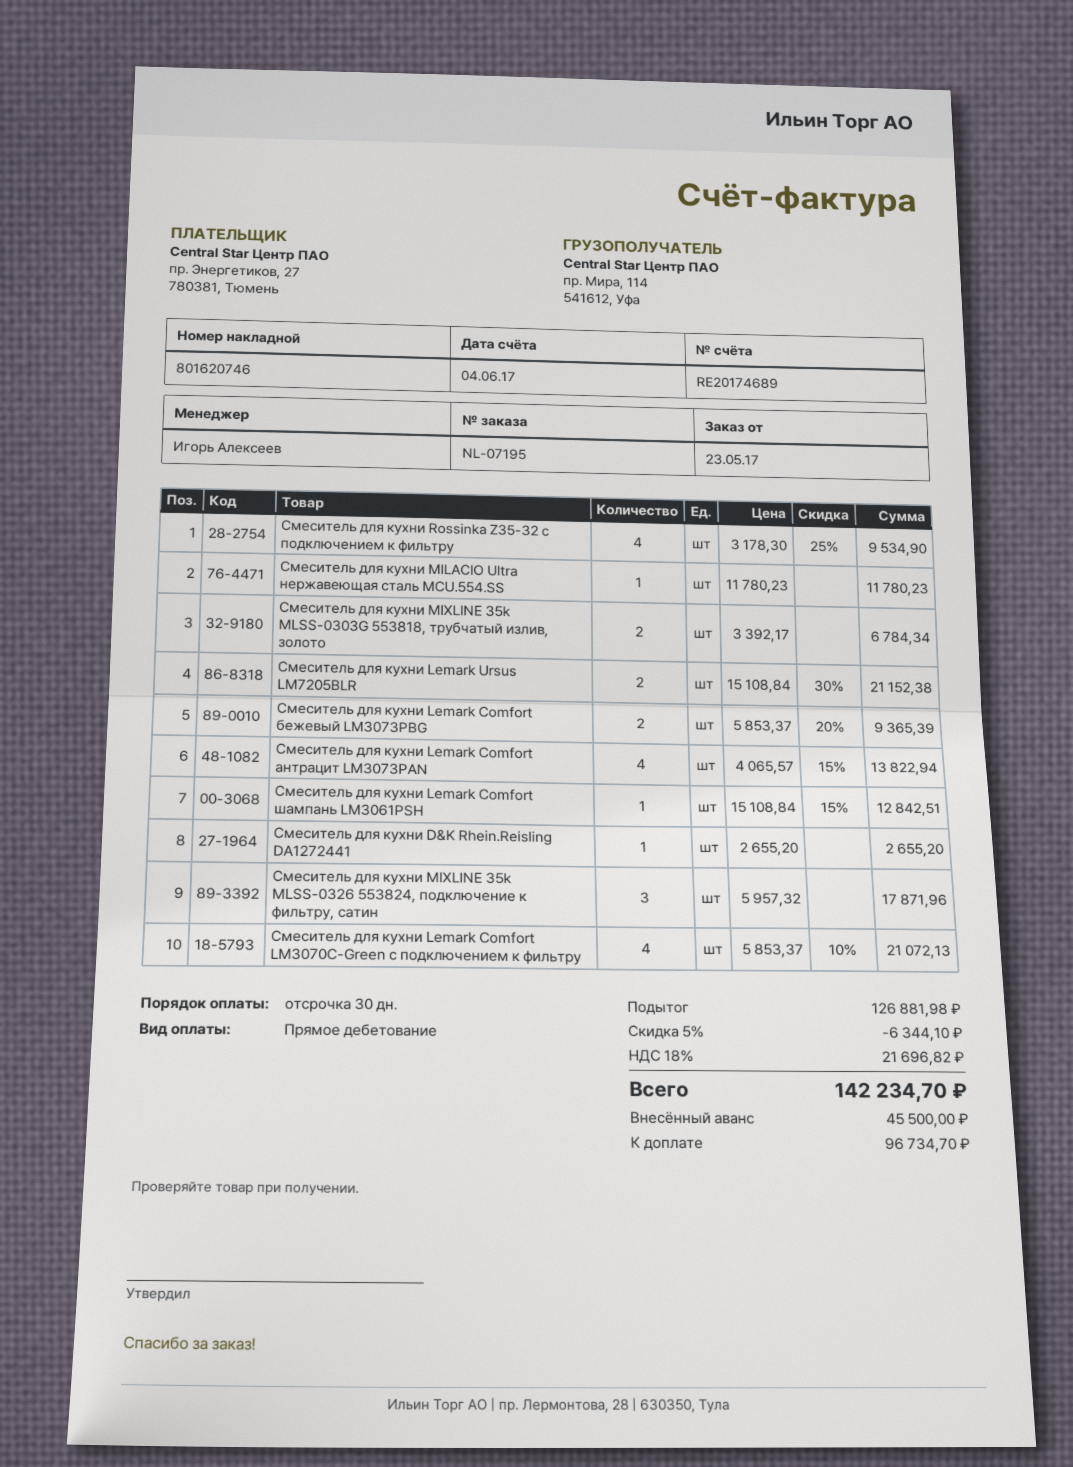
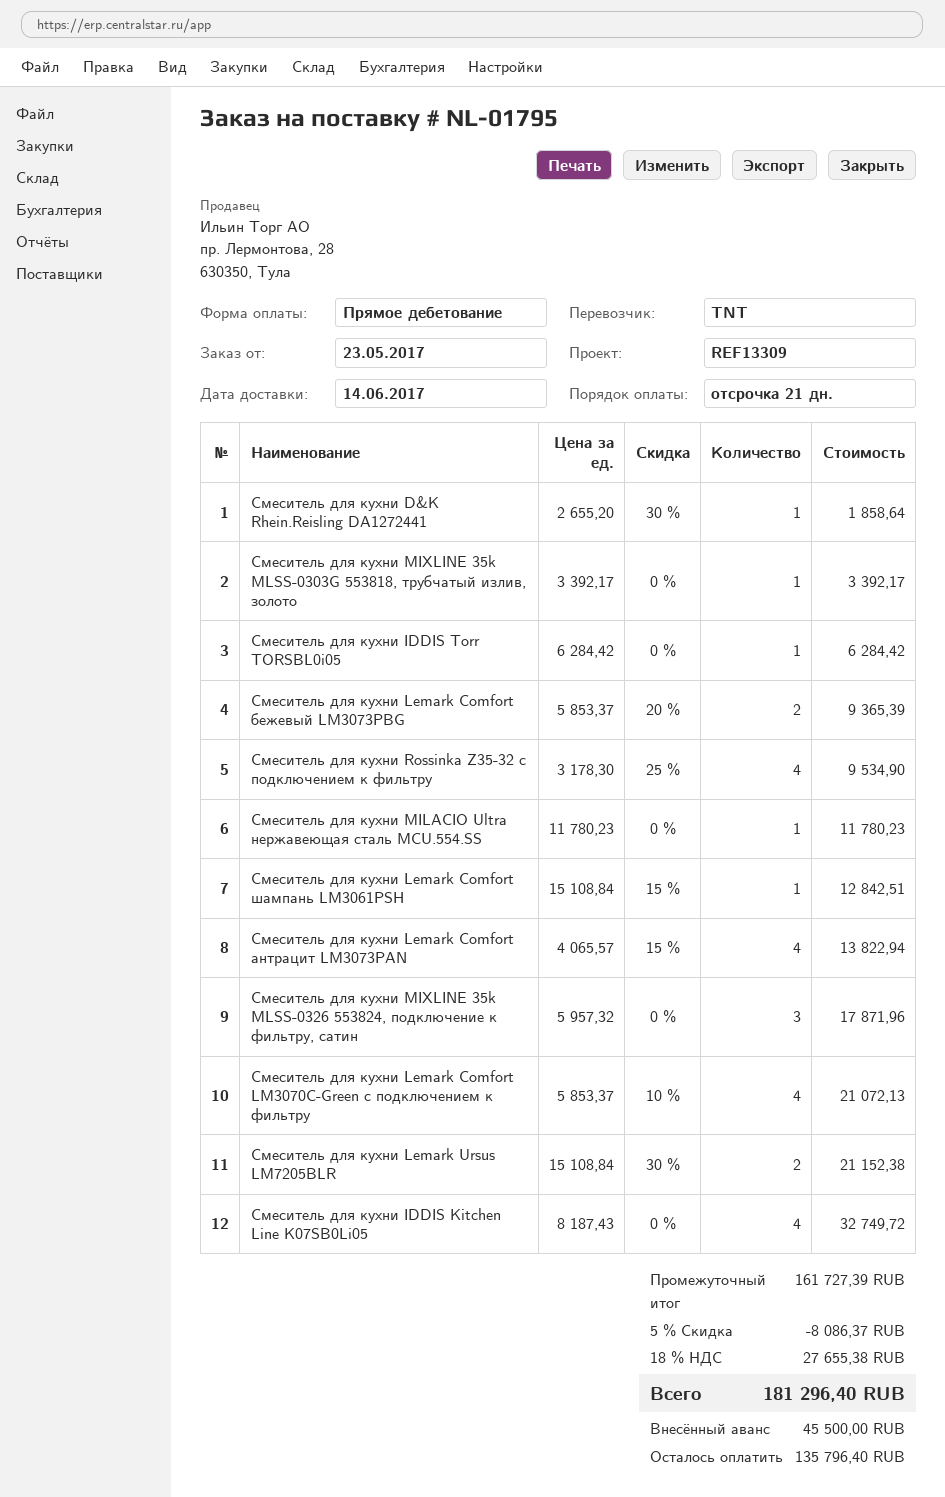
order number: NL-07195 -> NL-01795
payment terms: 30 days -> 21 days
Смеситель для кухни MIXLINE 35k MLSS-0303G 553818, трубчатый излив, золото: 2 x 3392.17 = 6784.34 -> 1 x 3392.17 = 3392.17
Смеситель для кухни D&K Rhein.Reisling DA1272441: 1 x 2655.20 = 2655.20 -> 1 x 2655.20 - 30% = 1858.64
Смеситель для кухни IDDIS Torr TORSBL0i05: none -> 1 x 6284.42 = 6284.42
Смеситель для кухни IDDIS Kitchen Line K07SB0Li05: none -> 4 x 8187.43 = 32749.72
subtotal: 126881.98 -> 161727.39
discount: 5% = 6344.10 -> 5% = 8086.37
tax: 18% = 21696.82 -> 18% = 27655.38
total: 142234.70 -> 181296.40
balance: 96734.70 -> 135796.40

